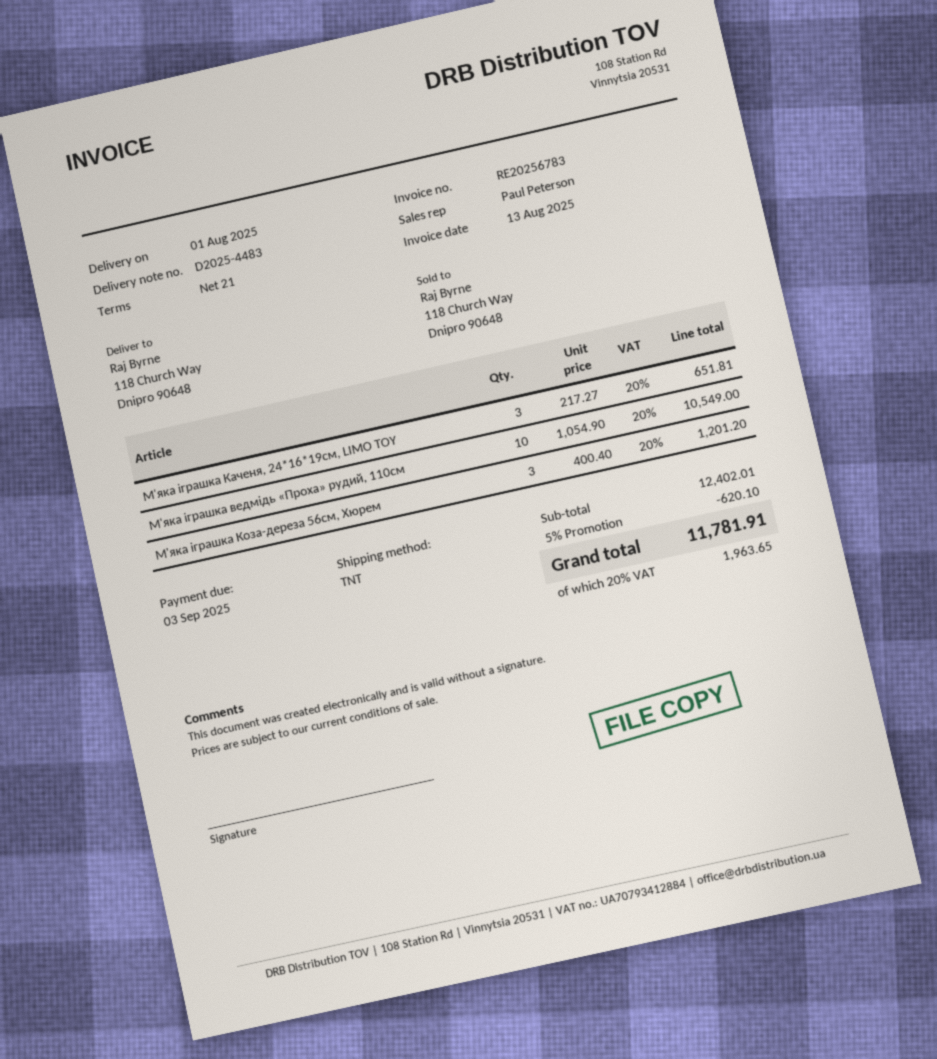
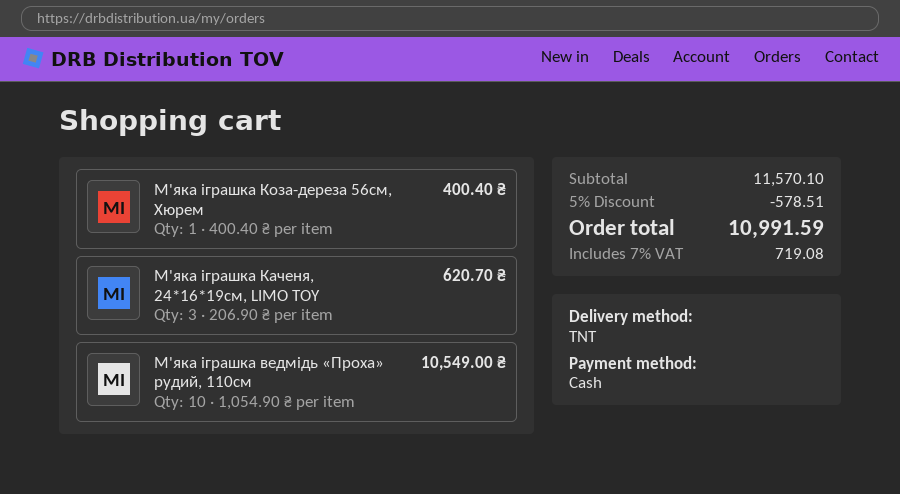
М'яка іграшка Каченя, 24*16*19см, LIMO TOY: 3 x 217.27 = 651.81 -> 3 x 206.90 = 620.70
М'яка іграшка Коза-дереза 56см, Хюрем: 3 x 400.40 = 1201.20 -> 1 x 400.40 = 400.40
subtotal: 12402.01 -> 11570.10
discount: 5% = 620.10 -> 5% = 578.51
tax: 20% = 1963.65 -> 7% = 719.08
total: 11781.91 -> 10991.59

